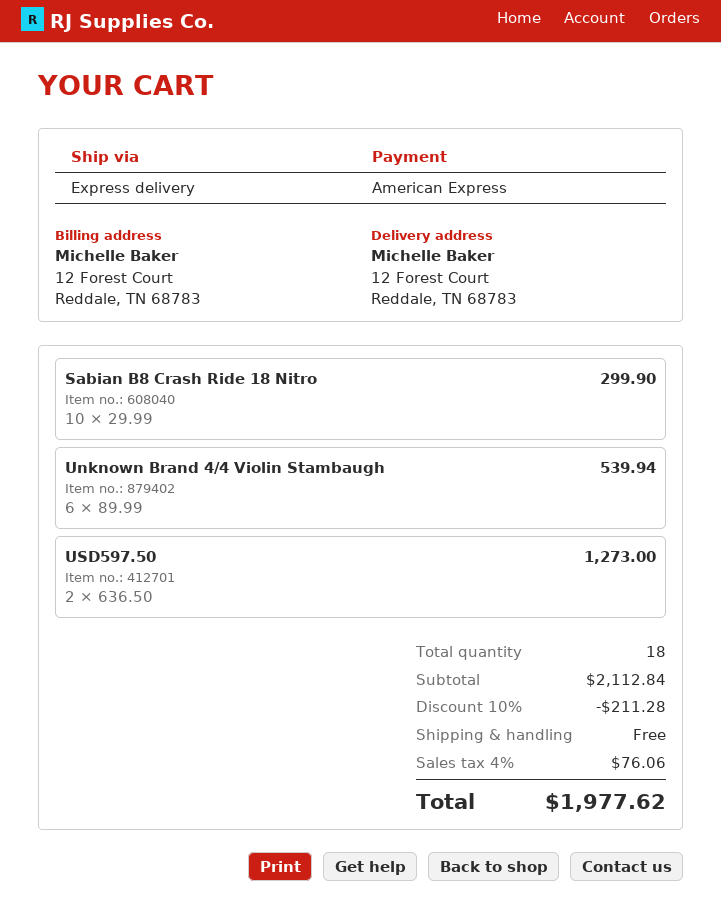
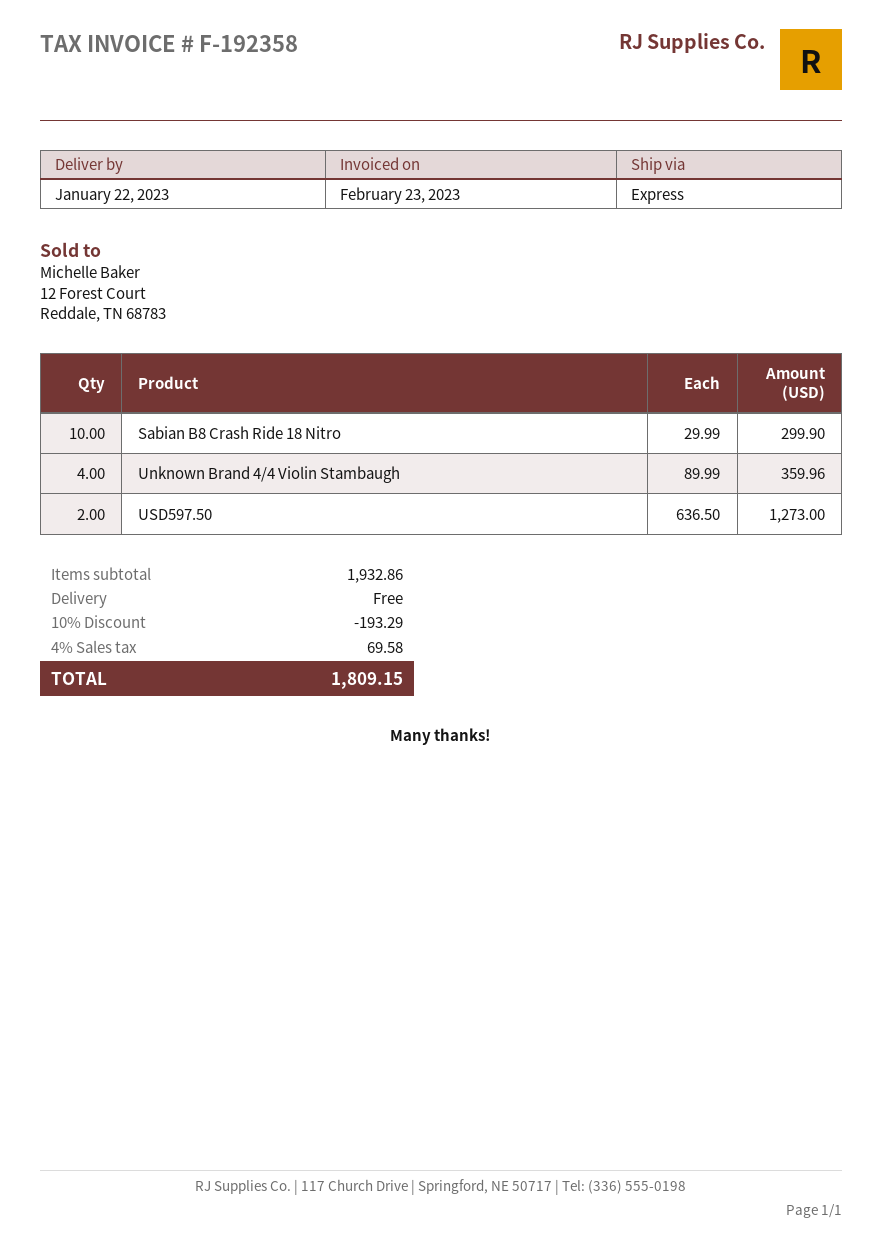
Unknown Brand 4/4 Violin Stambaugh: 6 x 89.99 = 539.94 -> 4 x 89.99 = 359.96
subtotal: 2112.84 -> 1932.86
discount: 10% = 211.28 -> 10% = 193.29
tax: 4% = 76.06 -> 4% = 69.58
total: 1977.62 -> 1809.15

